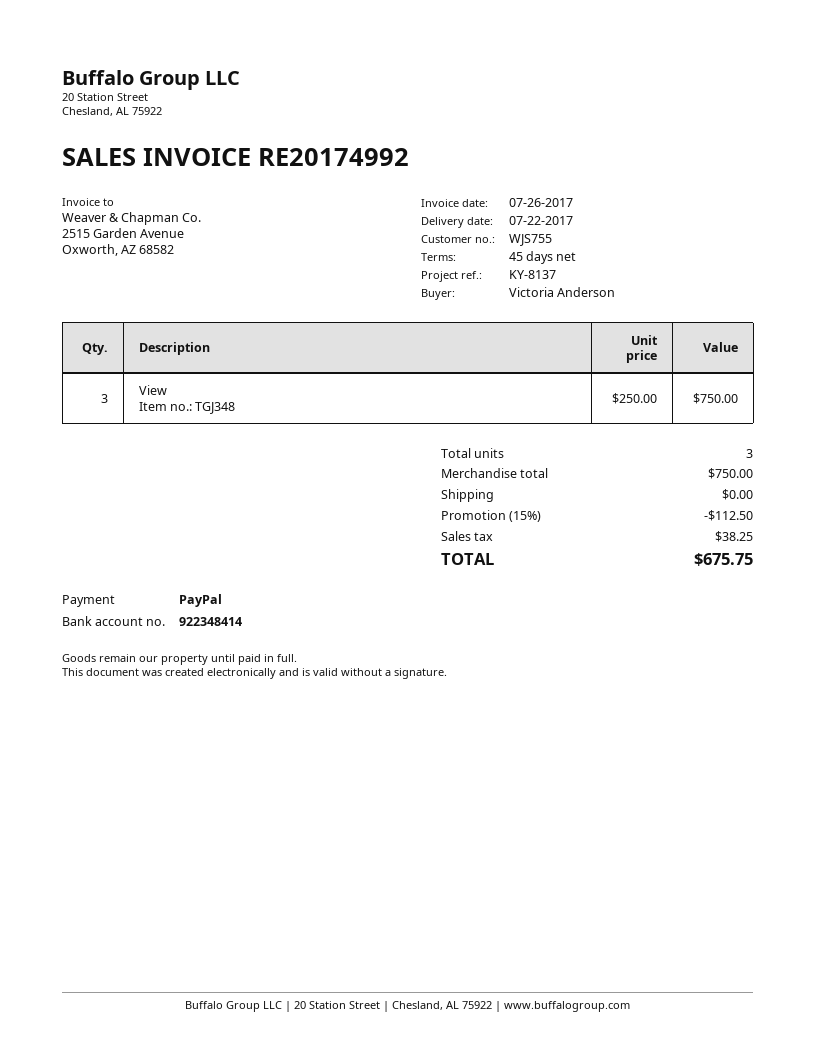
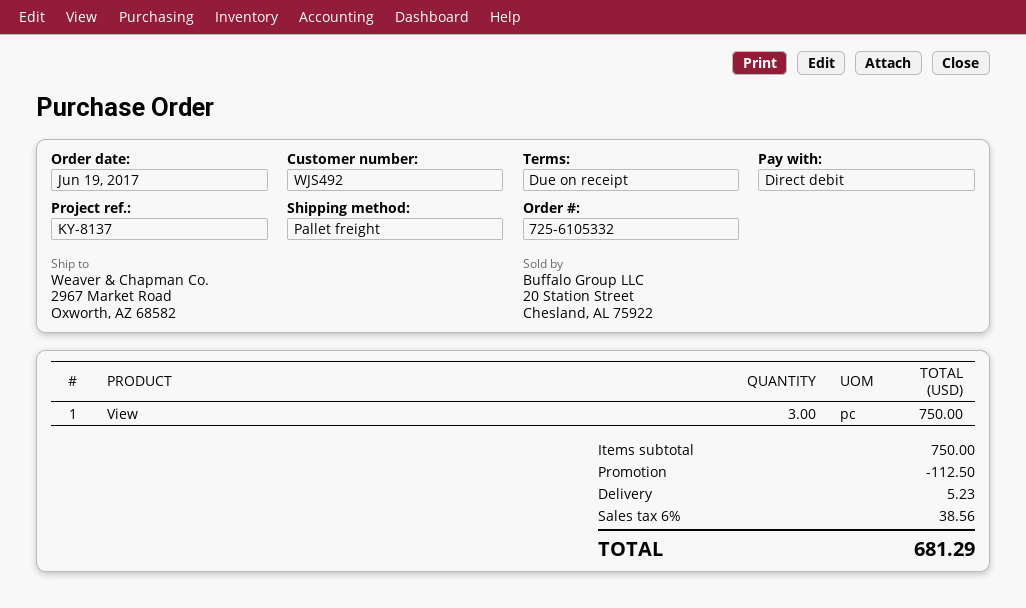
payment terms: 45 days -> on receipt
customer number: WJS755 -> WJS492
payment method: PayPal -> direct debit
shipping: 0.00 -> 5.23
tax: 38.25 -> 38.56
total: 675.75 -> 681.29

